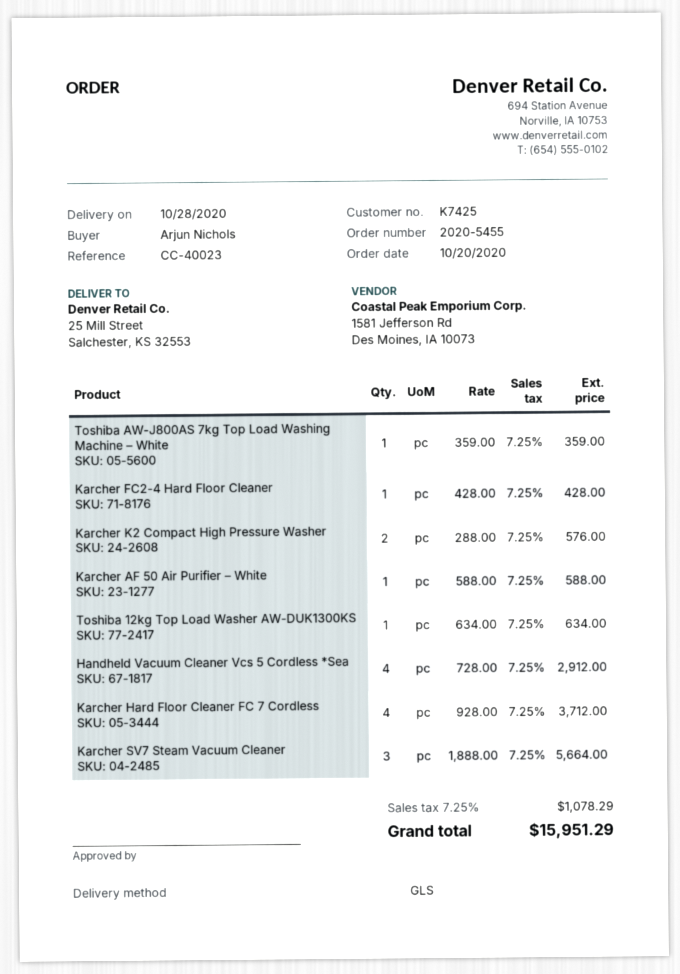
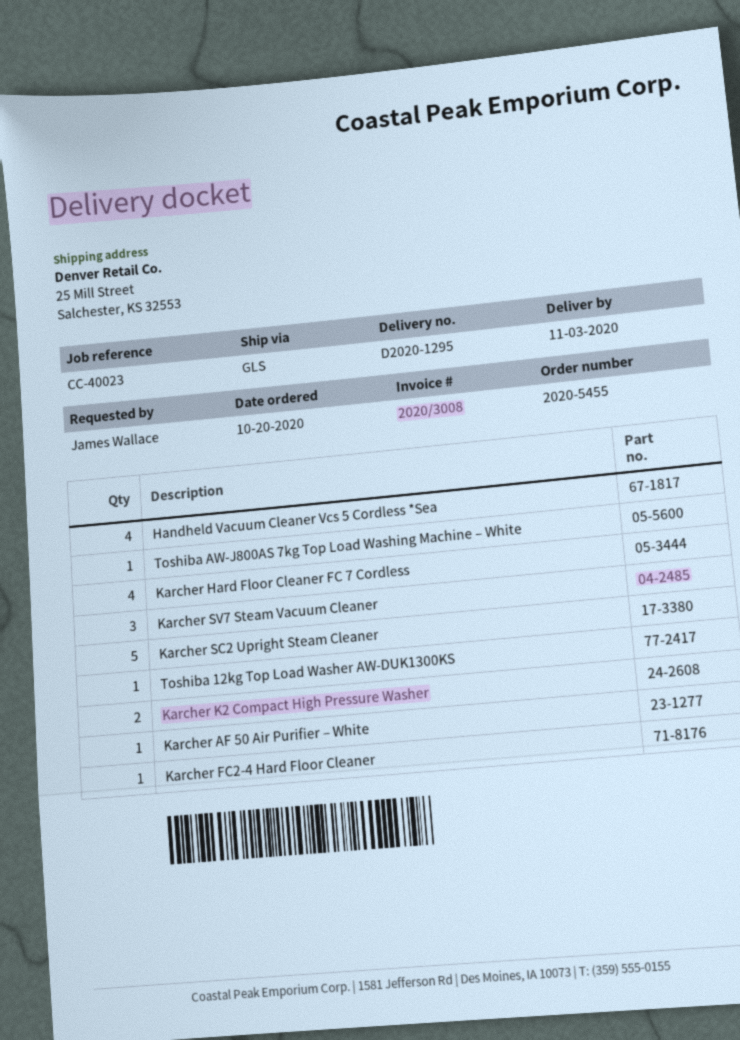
delivery date: 2020-10-28 -> 2020-11-03
ordered by: Arjun Nichols -> James Wallace
Karcher SC2 Upright Steam Cleaner: none -> 5

